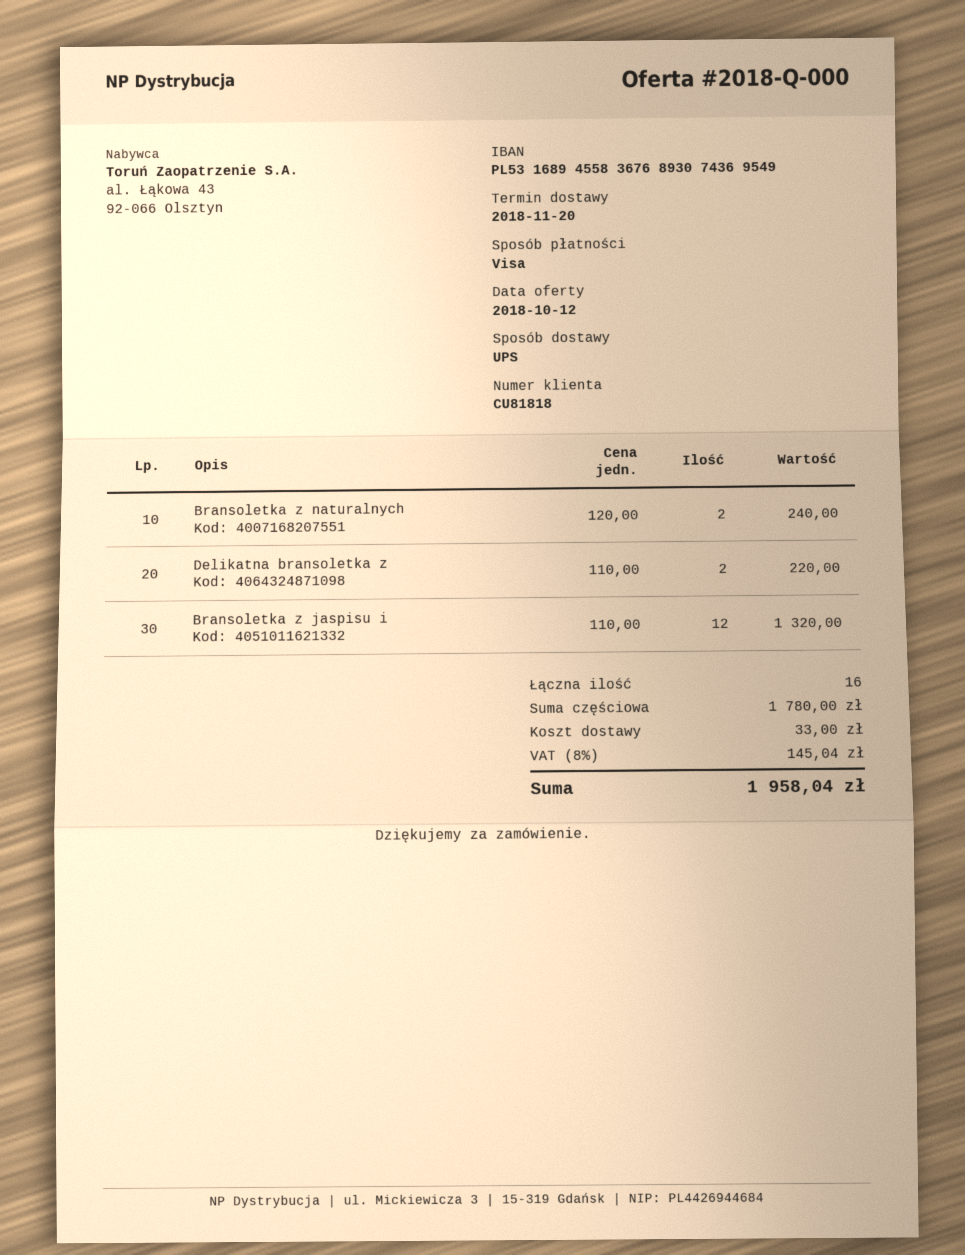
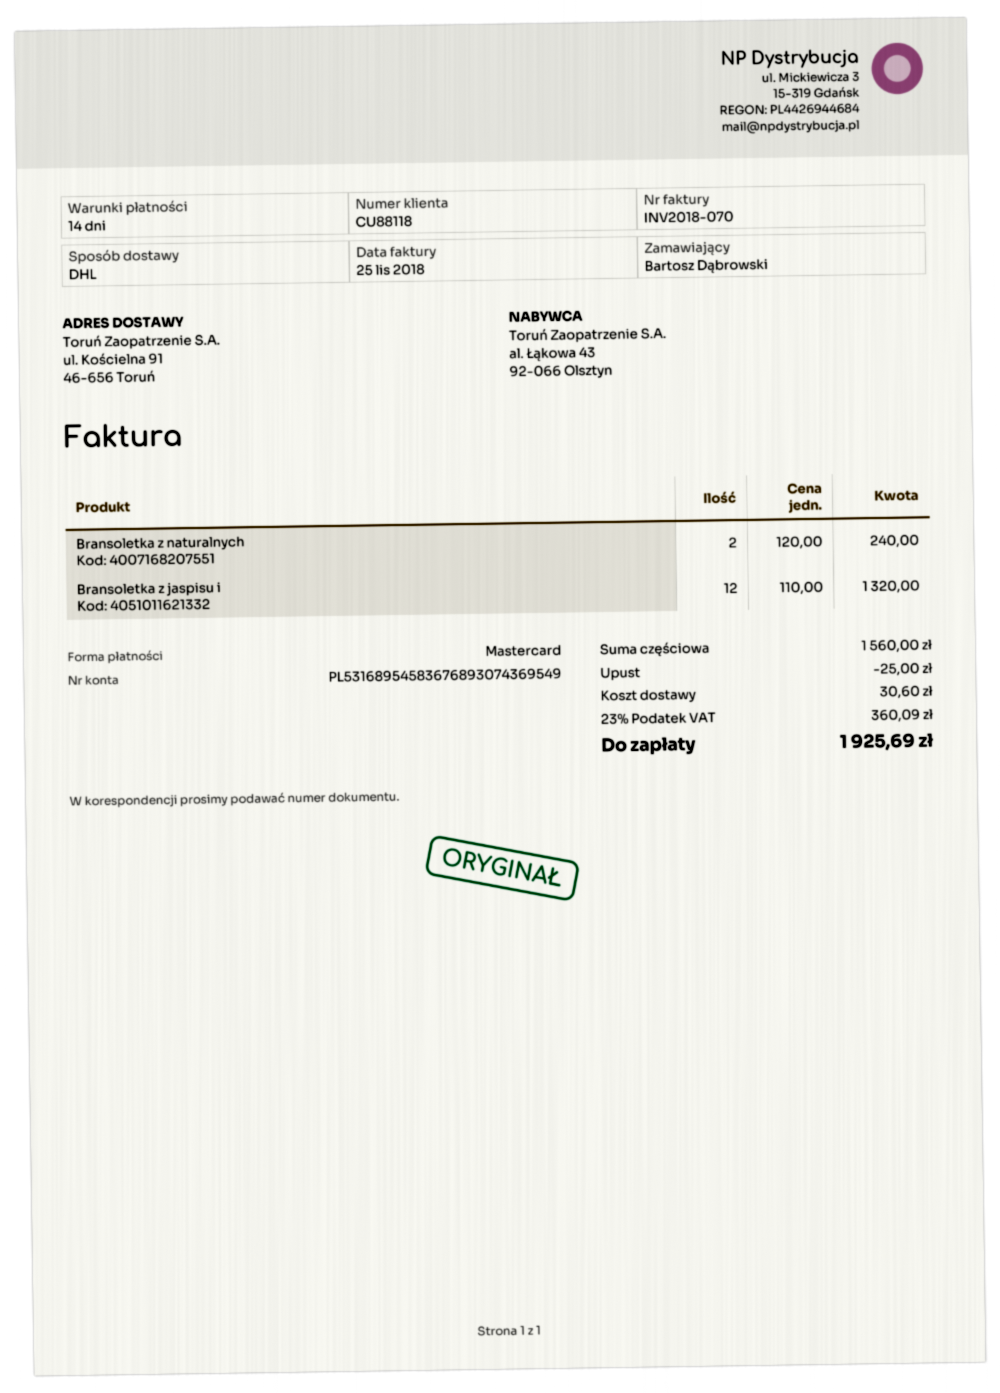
customer number: CU81818 -> CU88118
payment method: Visa -> Mastercard
bank account: PL53168945583676893074369549 -> PL53168954583676893074369549
shipping method: UPS -> DHL
Delikatna bransoletka z: 2 x 110.00 = 220.00 -> none
subtotal: 1780.00 -> 1560.00
discount: none -> 25.00
shipping: 33.00 -> 30.60
tax: 8% = 145.04 -> 23% = 360.09
total: 1958.04 -> 1925.69

